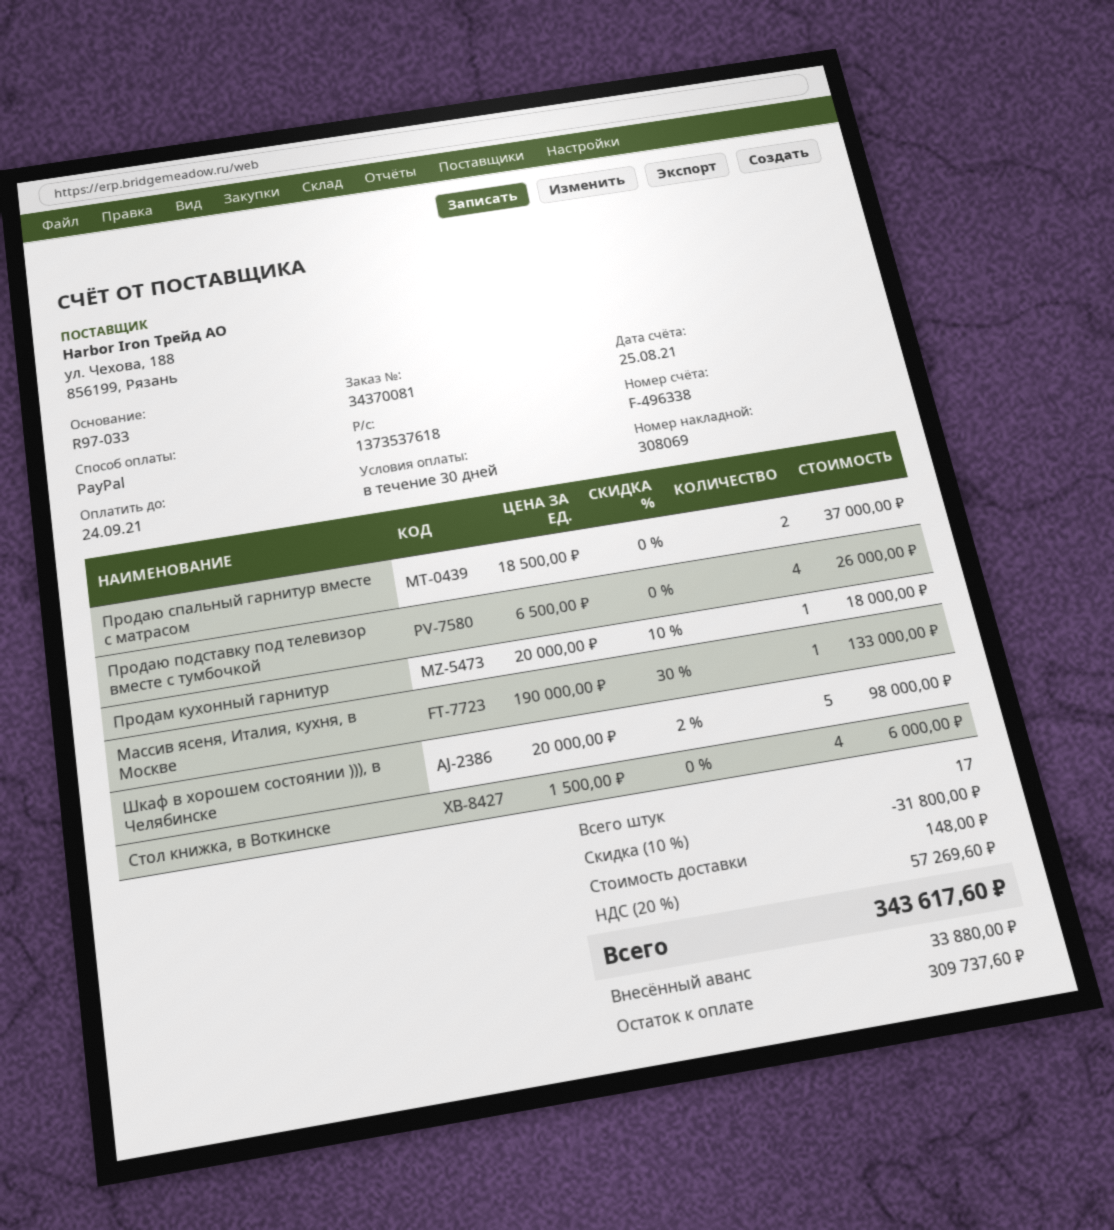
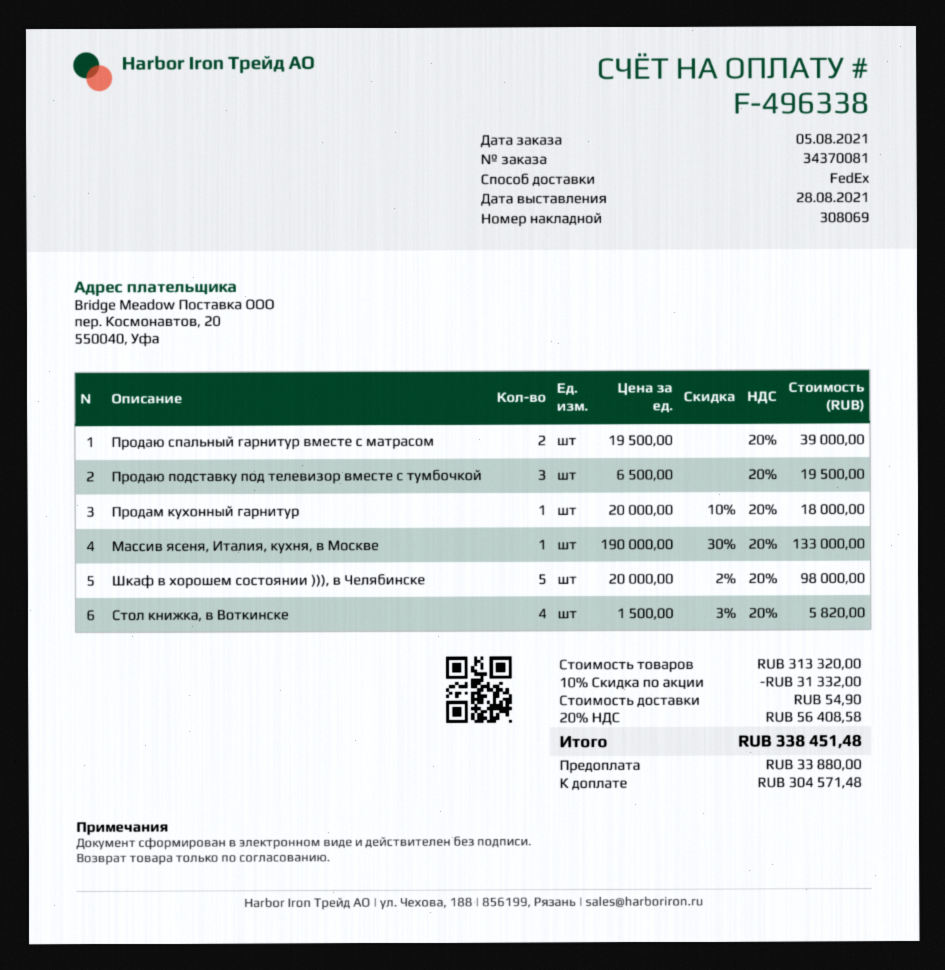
invoice date: 2021-08-25 -> 2021-08-28
Продаю спальный гарнитур вместе с матрасом: 2 x 18500.00 = 37000.00 -> 2 x 19500.00 = 39000.00
Продаю подставку под телевизор вместе с тумбочкой: 4 x 6500.00 = 26000.00 -> 3 x 6500.00 = 19500.00
Стол книжка, в Воткинске: 4 x 1500.00 = 6000.00 -> 4 x 1500.00 - 3% = 5820.00
discount: 10% = 31800.00 -> 10% = 31332.00
shipping: 148.00 -> 54.90
tax: 20% = 57269.60 -> 20% = 56408.58
total: 343617.60 -> 338451.48
balance: 309737.60 -> 304571.48

